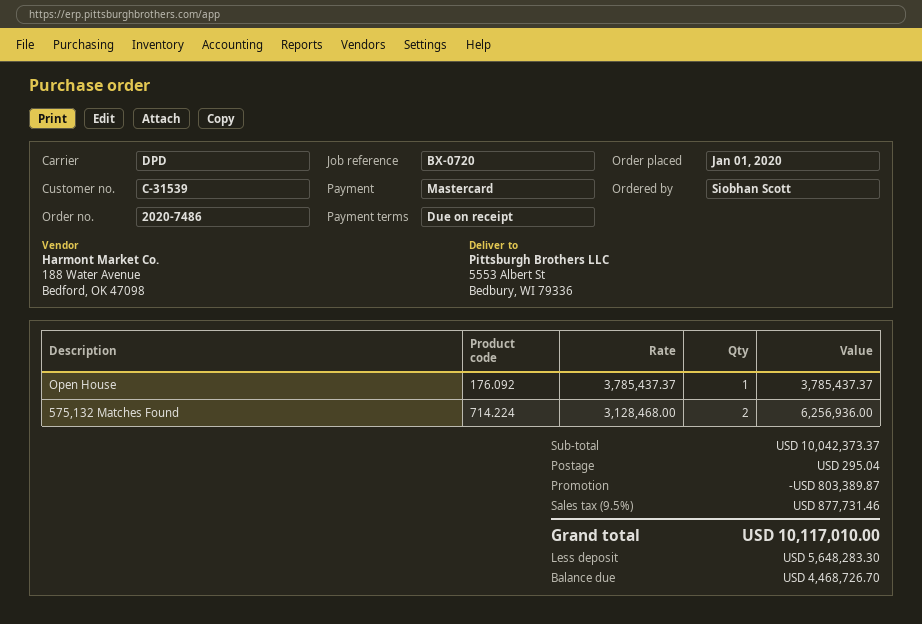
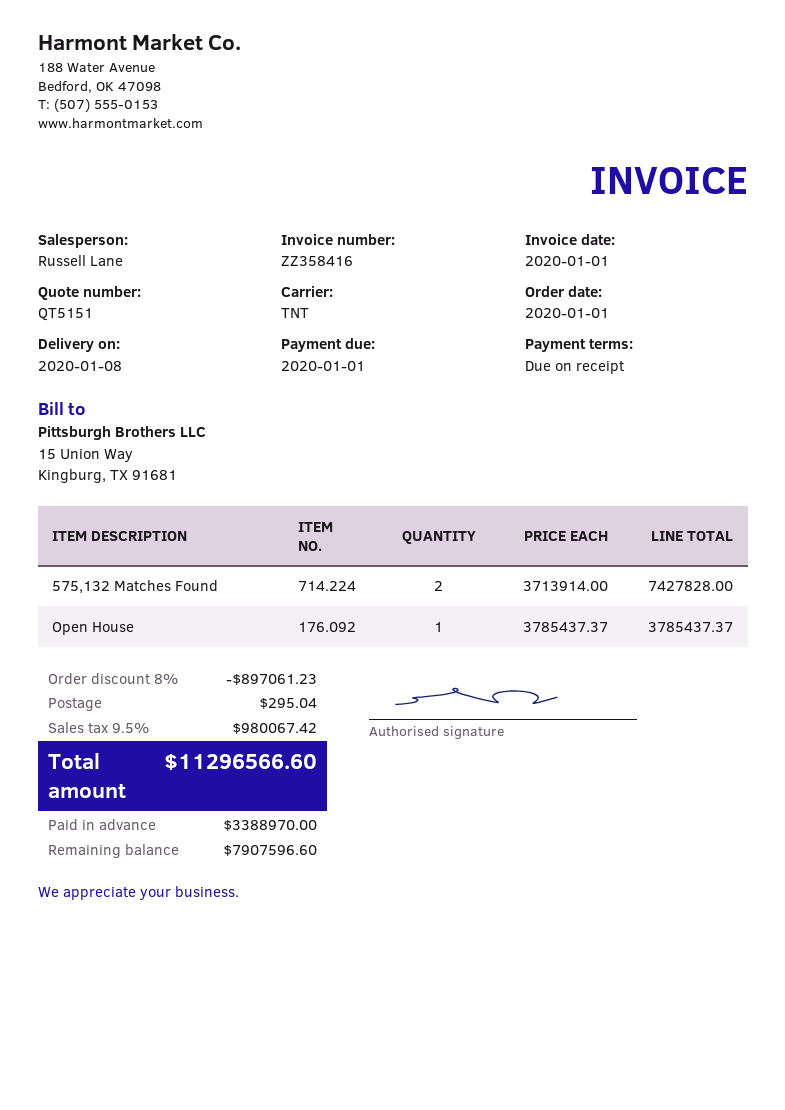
shipping method: DPD -> TNT
575,132 Matches Found: 2 x 3128468.00 = 6256936.00 -> 2 x 3713914.00 = 7427828.00
discount: 803389.87 -> 897061.23
tax: 9.5% = 877731.46 -> 9.5% = 980067.42
total: 10117010.00 -> 11296566.60
deposit: 5648283.30 -> 3388970.00
balance: 4468726.70 -> 7907596.60

